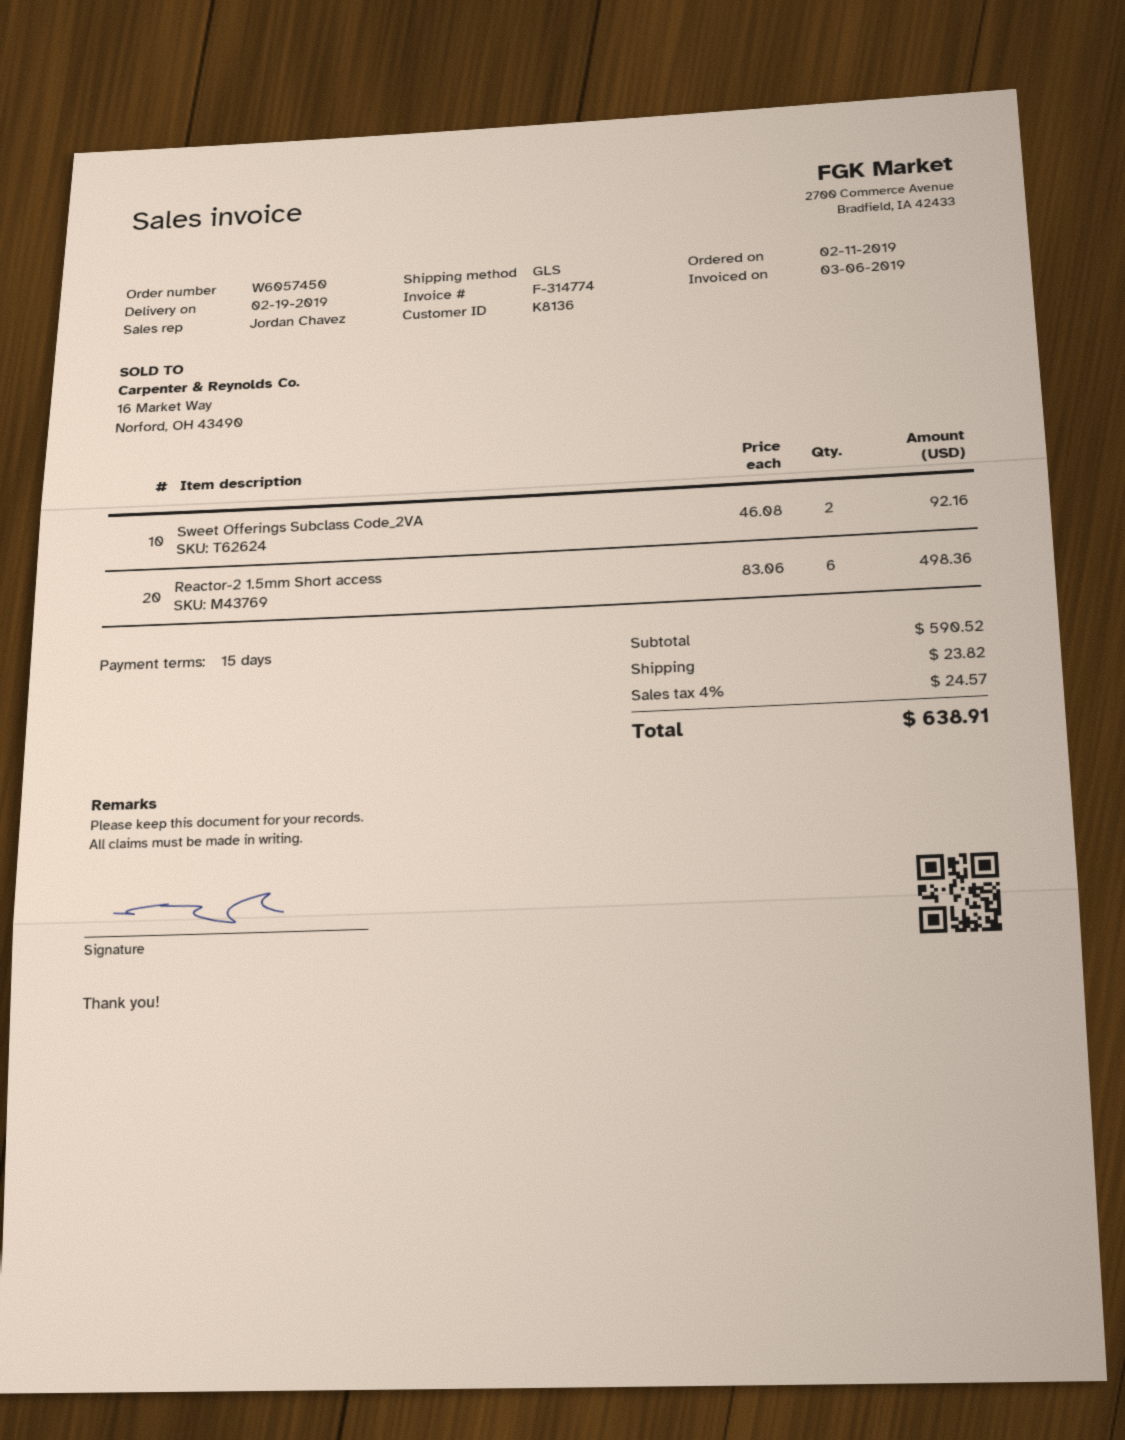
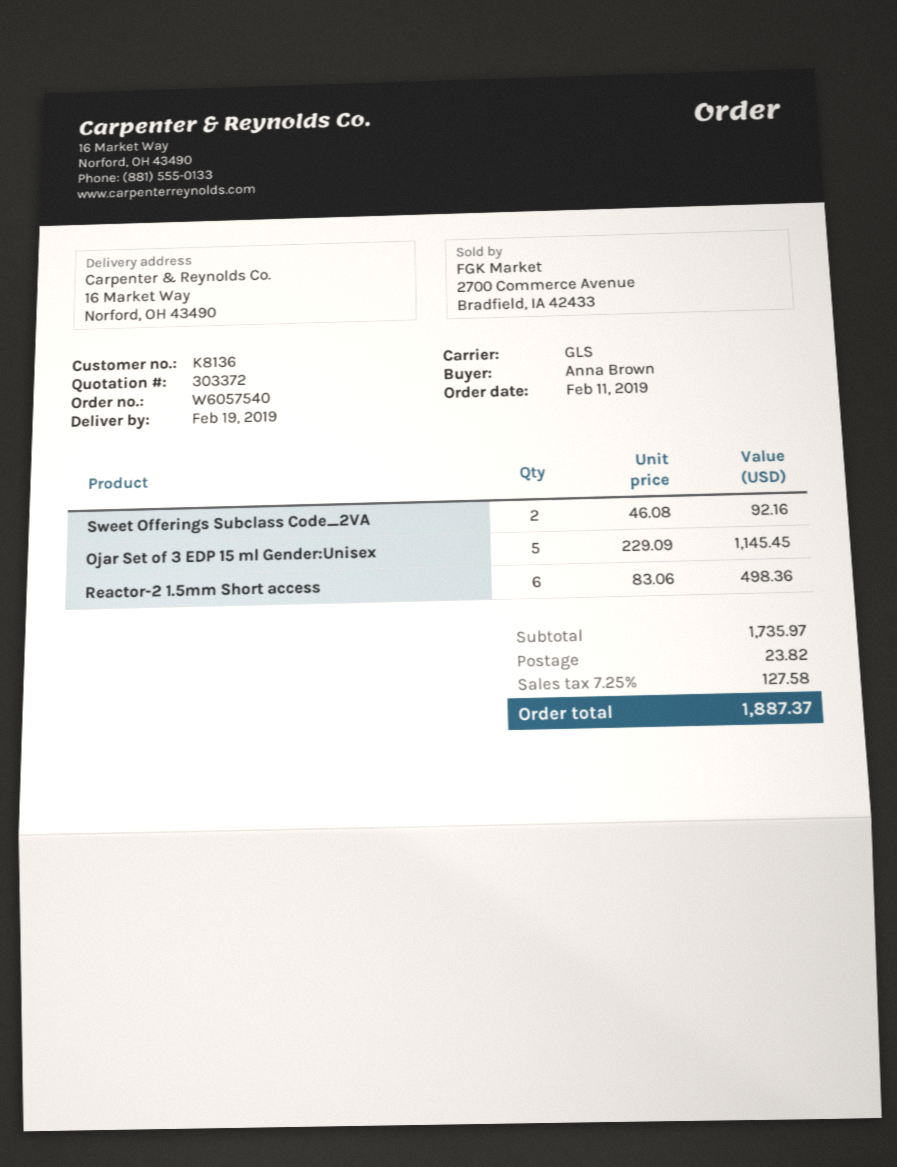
order number: W6057450 -> W6057540
Ojar Set of 3 EDP 15 ml Gender:Unisex: none -> 5 x 229.09 = 1145.45
subtotal: 590.52 -> 1735.97
tax: 4% = 24.57 -> 7.25% = 127.58
total: 638.91 -> 1887.37

